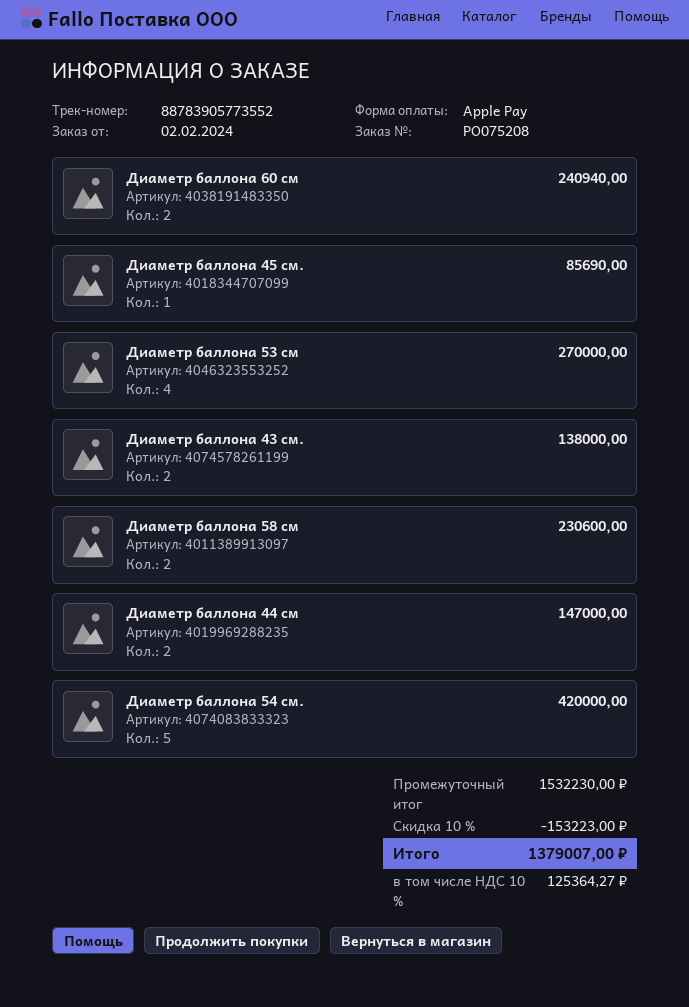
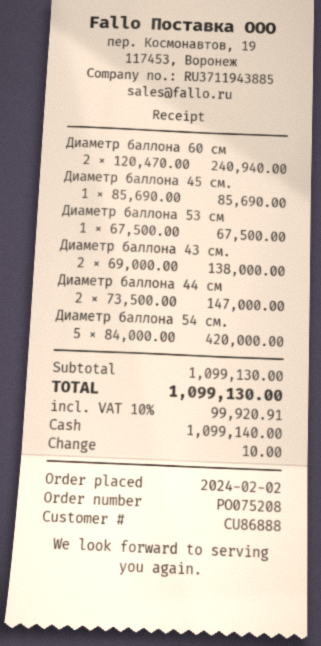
payment method: Apple Pay -> cash
Диаметр баллона 53 см: 4 for 270000.00 -> 1 for 67500.00
Диаметр баллона 58 см: 2 for 230600.00 -> none
subtotal: 1532230.00 -> 1099130.00
discount: 10% = 153223.00 -> none
tax: 10% = 125364.27 -> 10% = 99920.91
total: 1379007.00 -> 1099130.00

